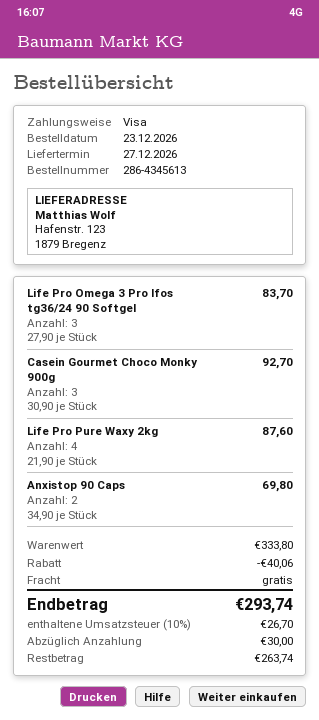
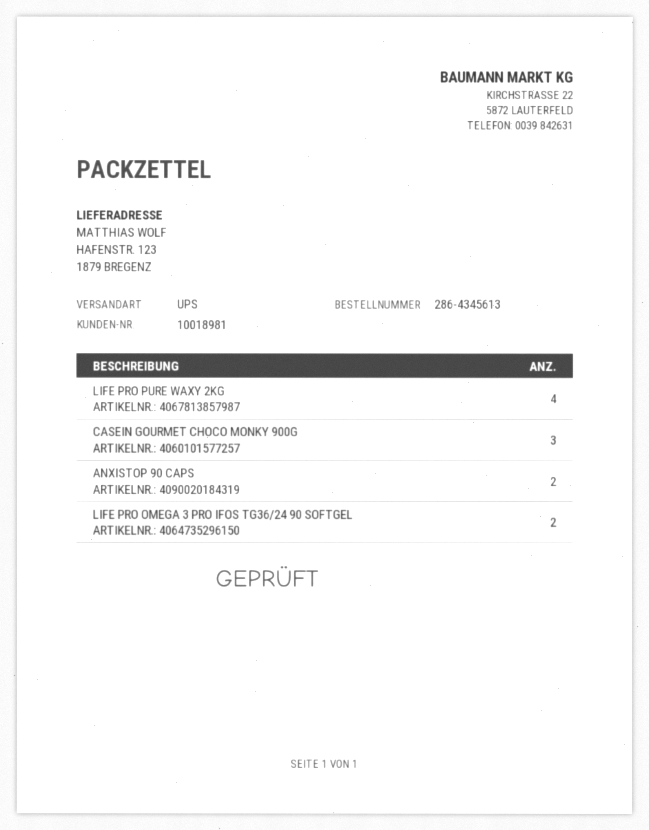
Life Pro Omega 3 Pro Ifos tg36/24 90 Softgel: 3 -> 2

